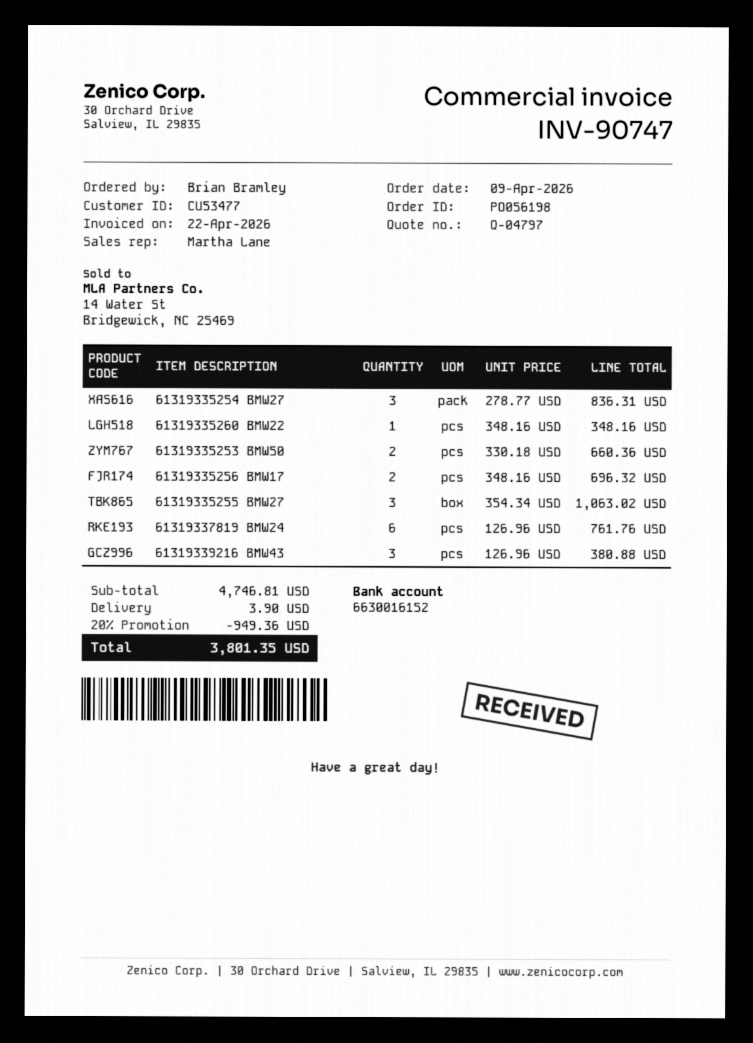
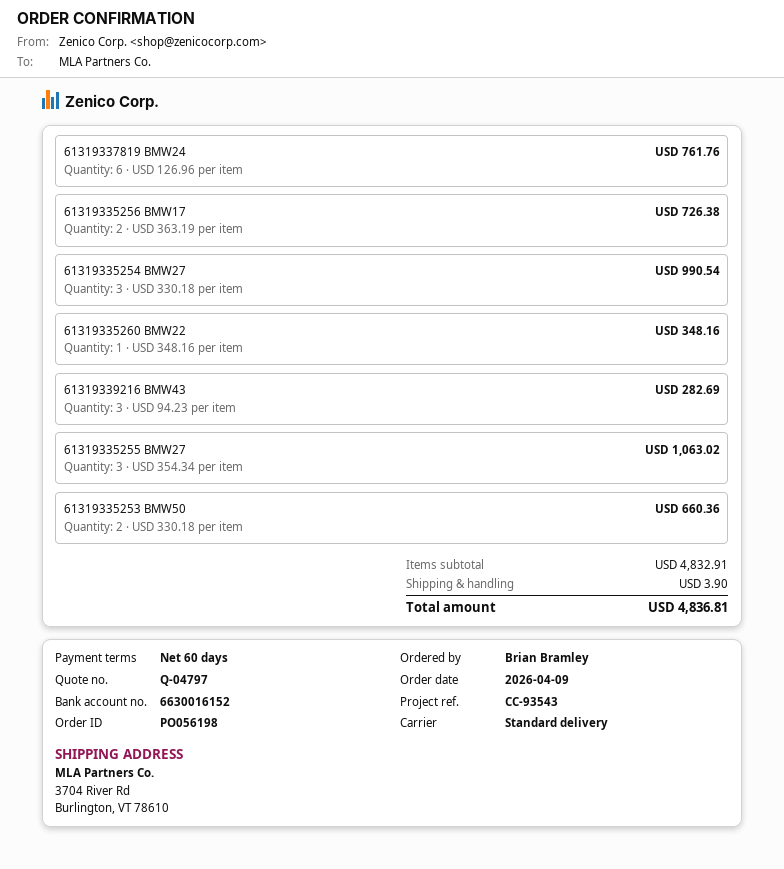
61319335254 BMW27: 3 x 278.77 = 836.31 -> 3 x 330.18 = 990.54
61319335256 BMW17: 2 x 348.16 = 696.32 -> 2 x 363.19 = 726.38
61319339216 BMW43: 3 x 126.96 = 380.88 -> 3 x 94.23 = 282.69
subtotal: 4746.81 -> 4832.91
discount: 20% = 949.36 -> none
total: 3801.35 -> 4836.81

